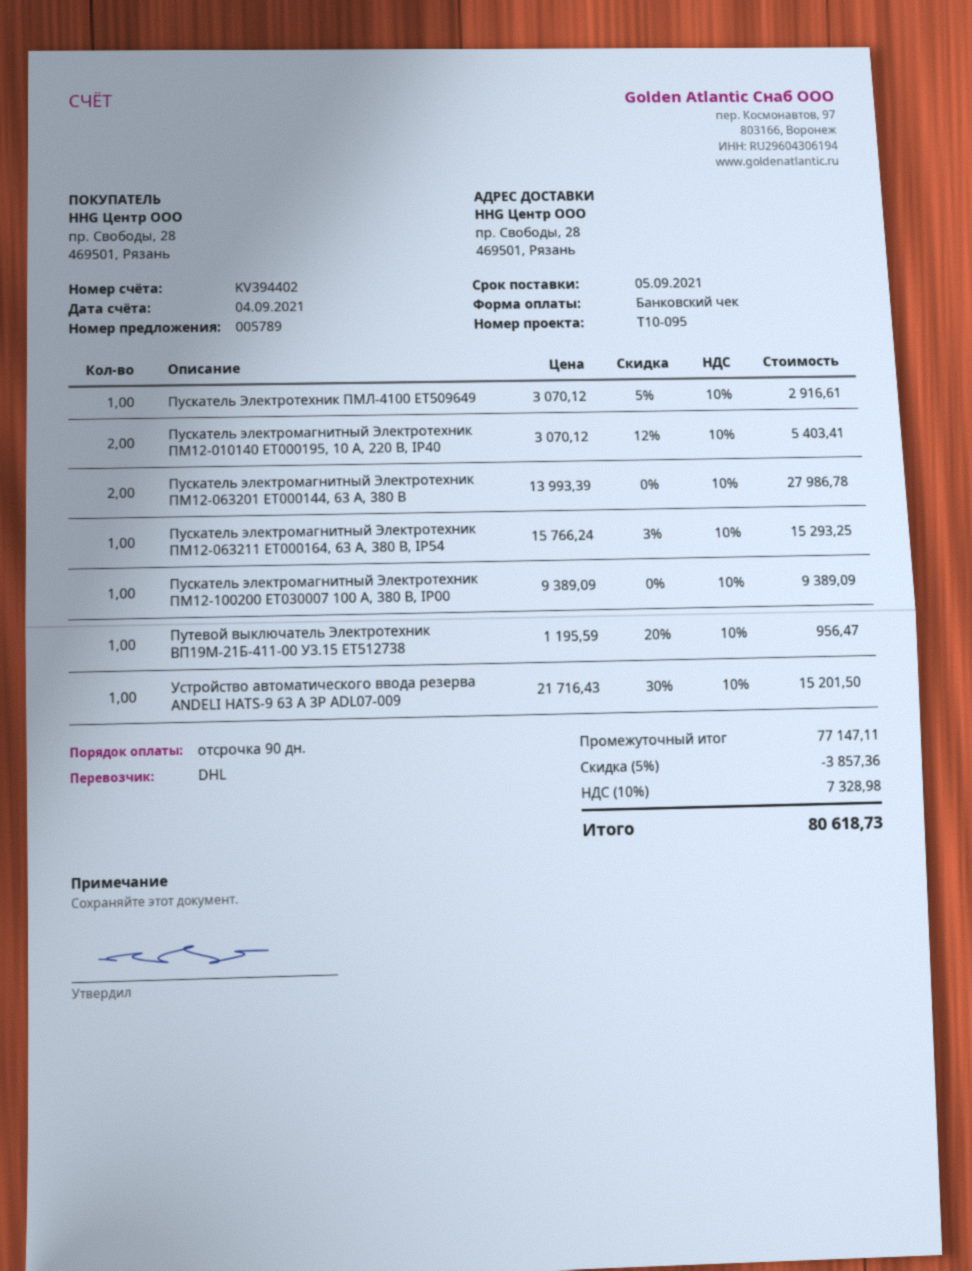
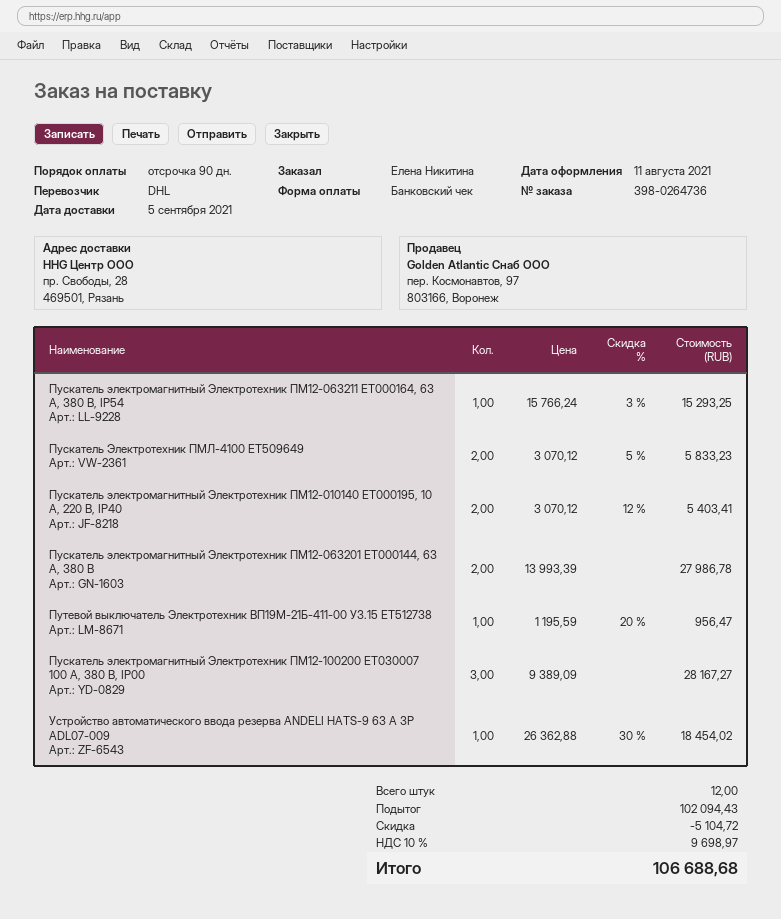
Пускатель Электротехник ПМЛ-4100 ET509649: 1 x 3070.12 - 5% = 2916.61 -> 2 x 3070.12 - 5% = 5833.23
Пускатель электромагнитный Электротехник ПМ12-100200 ET030007 100 А, 380 В, IP00: 1 x 9389.09 = 9389.09 -> 3 x 9389.09 = 28167.27
Устройство автоматического ввода резерва ANDELI HATS-9 63 А 3P ADL07-009: 1 x 21716.43 - 30% = 15201.50 -> 1 x 26362.88 - 30% = 18454.02
subtotal: 77147.11 -> 102094.43
discount: 3857.36 -> 5104.72
tax: 10% = 7328.98 -> 10% = 9698.97
total: 80618.73 -> 106688.68

